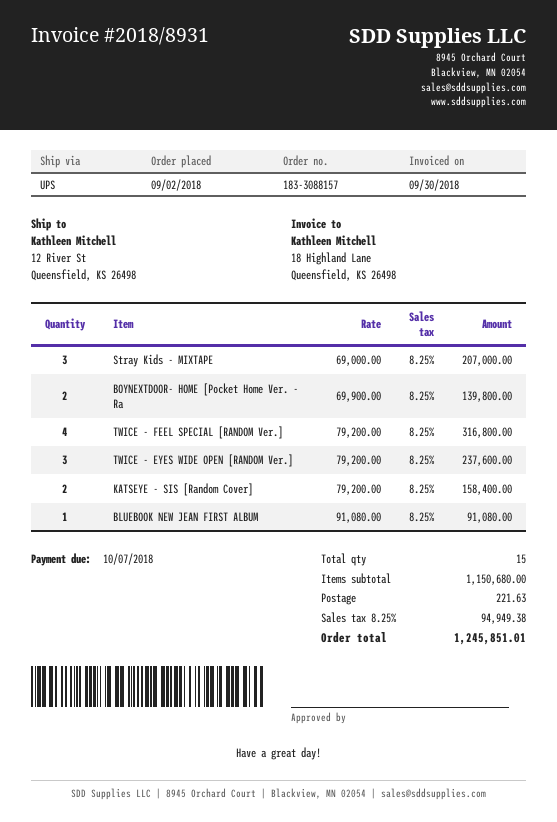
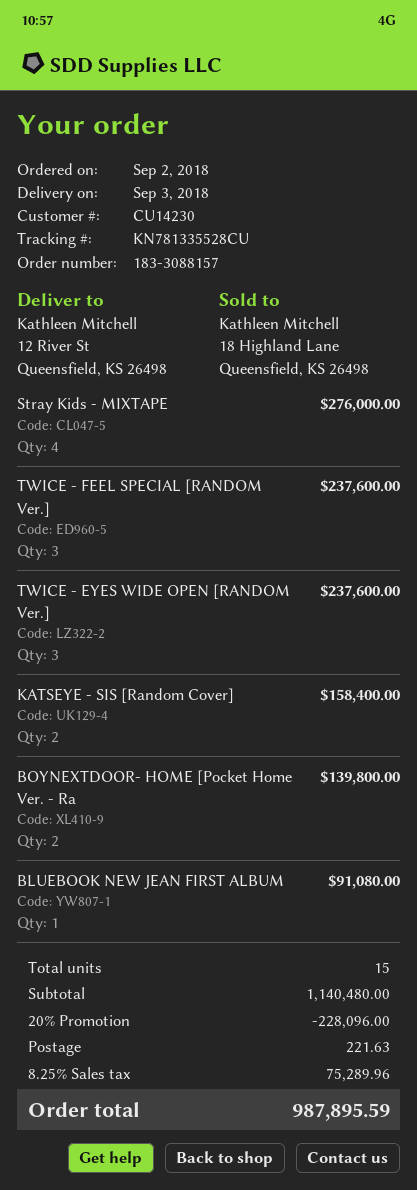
Stray Kids - MIXTAPE: 3 for 207000.00 -> 4 for 276000.00
TWICE - FEEL SPECIAL [RANDOM Ver.]: 4 for 316800.00 -> 3 for 237600.00
subtotal: 1150680.00 -> 1140480.00
discount: none -> 20% = 228096.00
tax: 8.25% = 94949.38 -> 8.25% = 75289.96
total: 1245851.01 -> 987895.59

